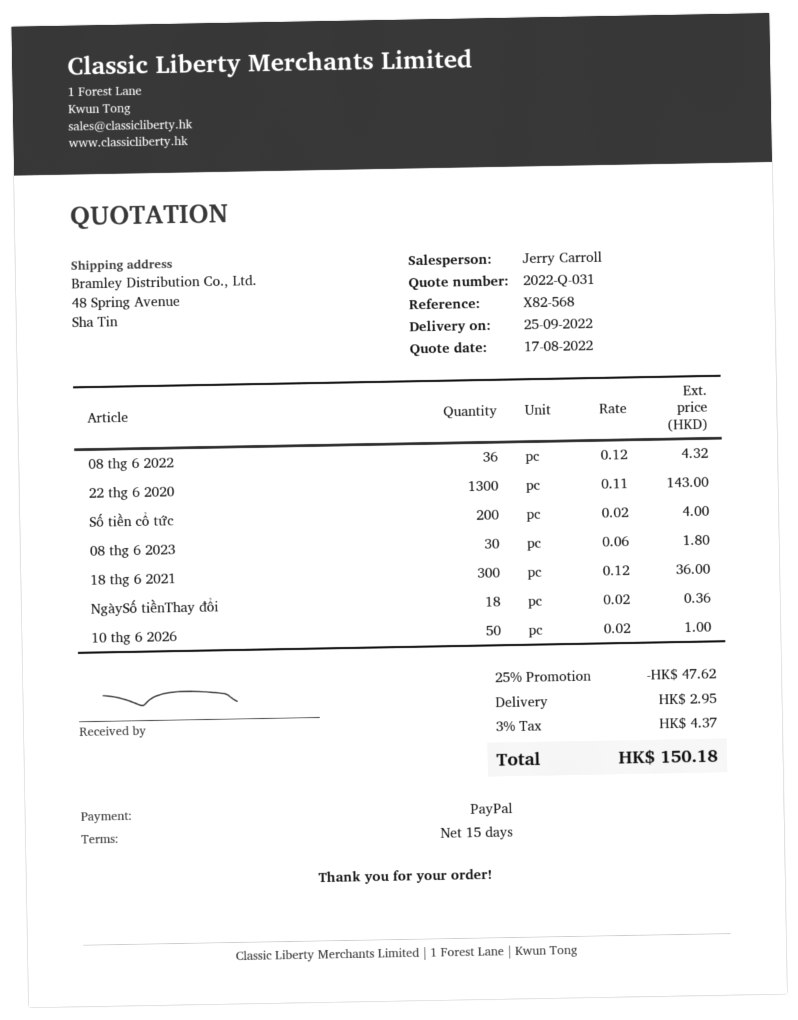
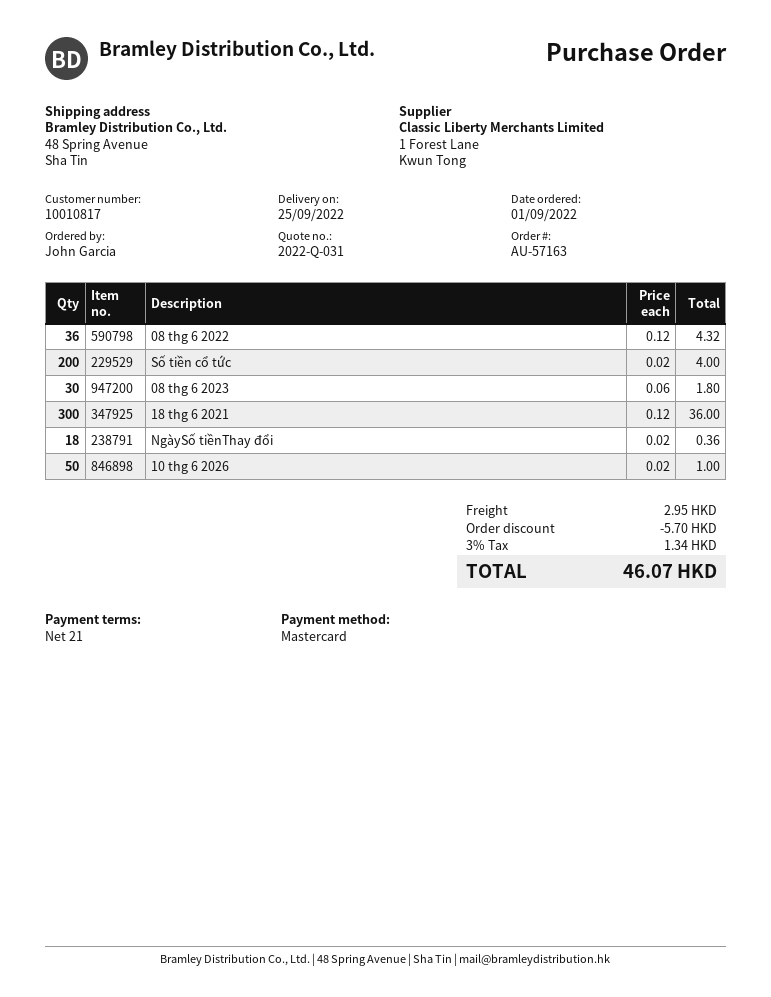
payment terms: 15 days -> 21 days
payment method: PayPal -> Mastercard
22 thg 6 2020: 1300 x 0.11 = 143.00 -> none
discount: 47.62 -> 5.70
tax: 3% = 4.37 -> 3% = 1.34
total: 150.18 -> 46.07

